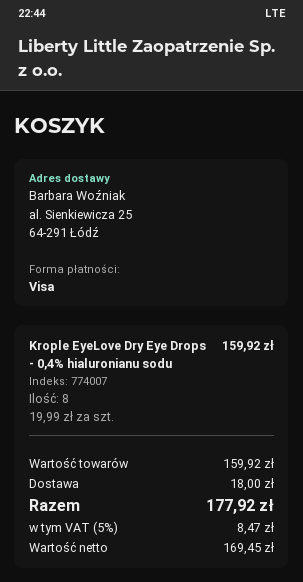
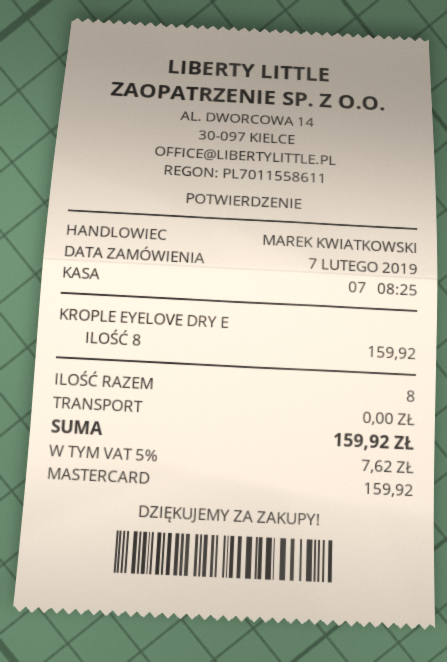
payment method: Visa -> Mastercard
shipping: 18.00 -> 0.00
tax: 5% = 8.47 -> 5% = 7.62
total: 177.92 -> 159.92

